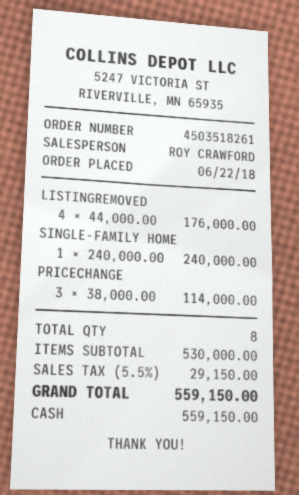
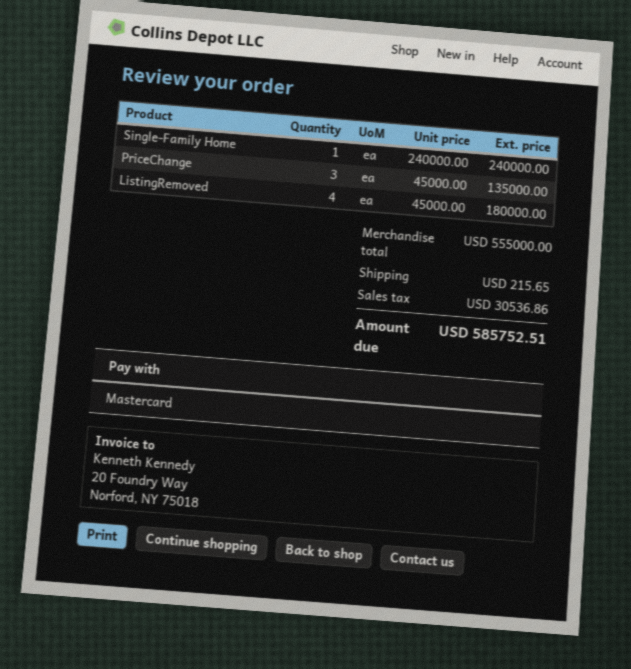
payment method: cash -> Mastercard
LISTINGREMOVED: 4 x 44000.00 = 176000.00 -> 4 x 45000.00 = 180000.00
PRICECHANGE: 3 x 38000.00 = 114000.00 -> 3 x 45000.00 = 135000.00
subtotal: 530000.00 -> 555000.00
shipping: none -> 215.65
tax: 29150.00 -> 30536.86
total: 559150.00 -> 585752.51

